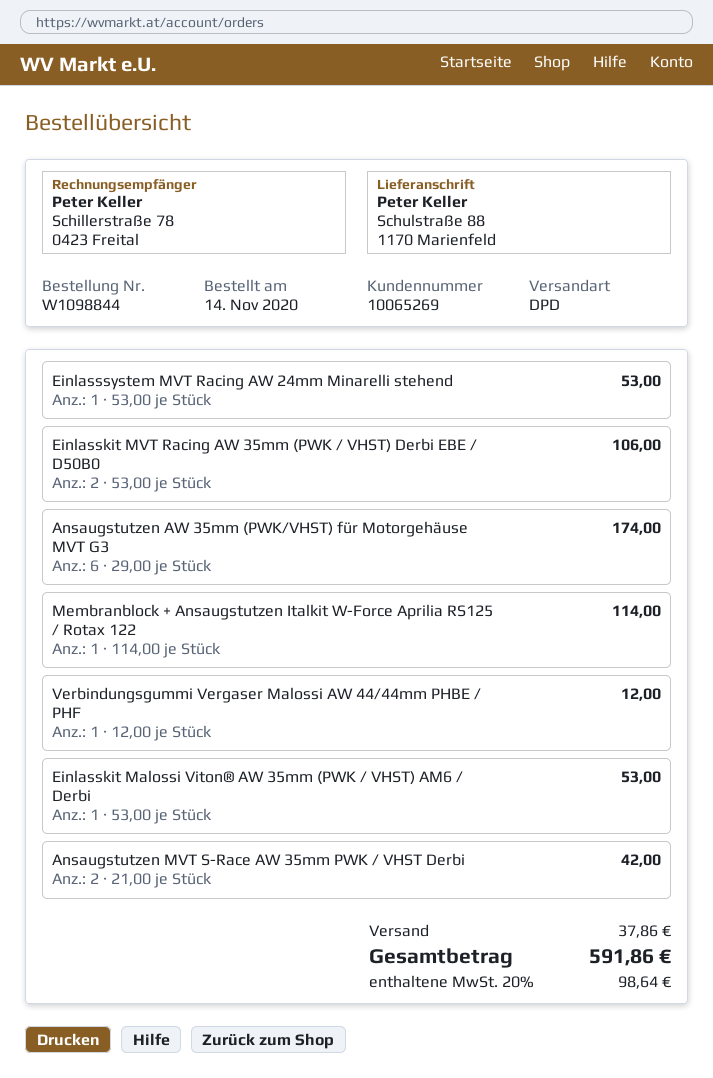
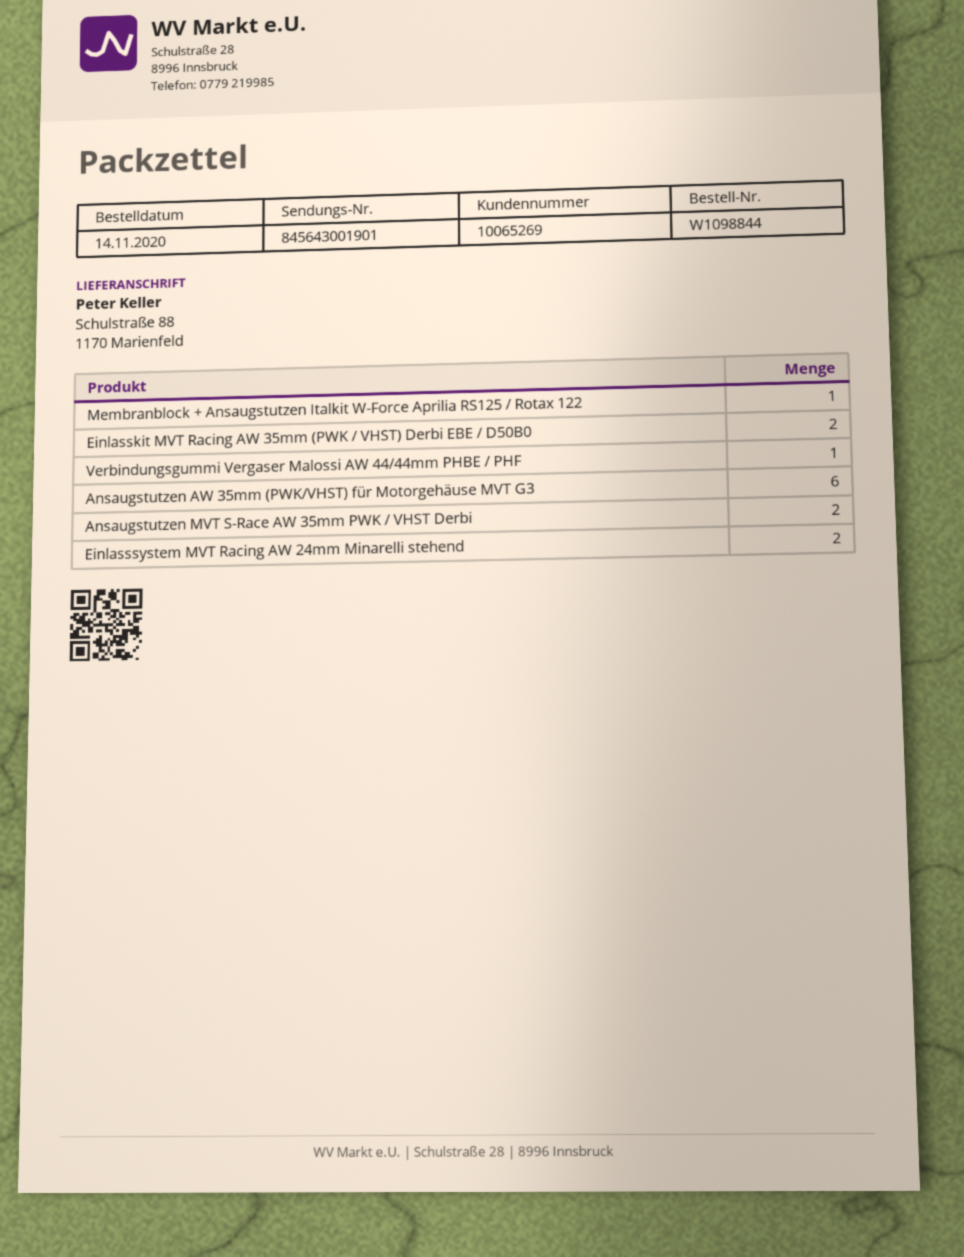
Einlasssystem MVT Racing AW 24mm Minarelli stehend: 1 -> 2
Einlasskit Malossi Viton® AW 35mm (PWK / VHST) AM6 / Derbi: 1 -> none

